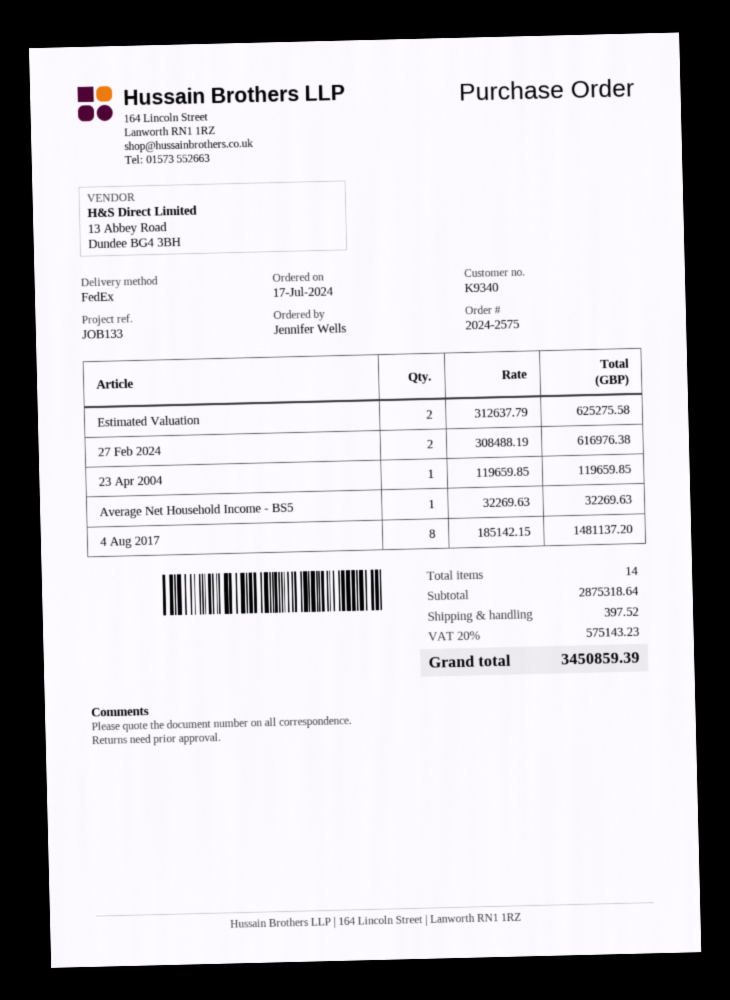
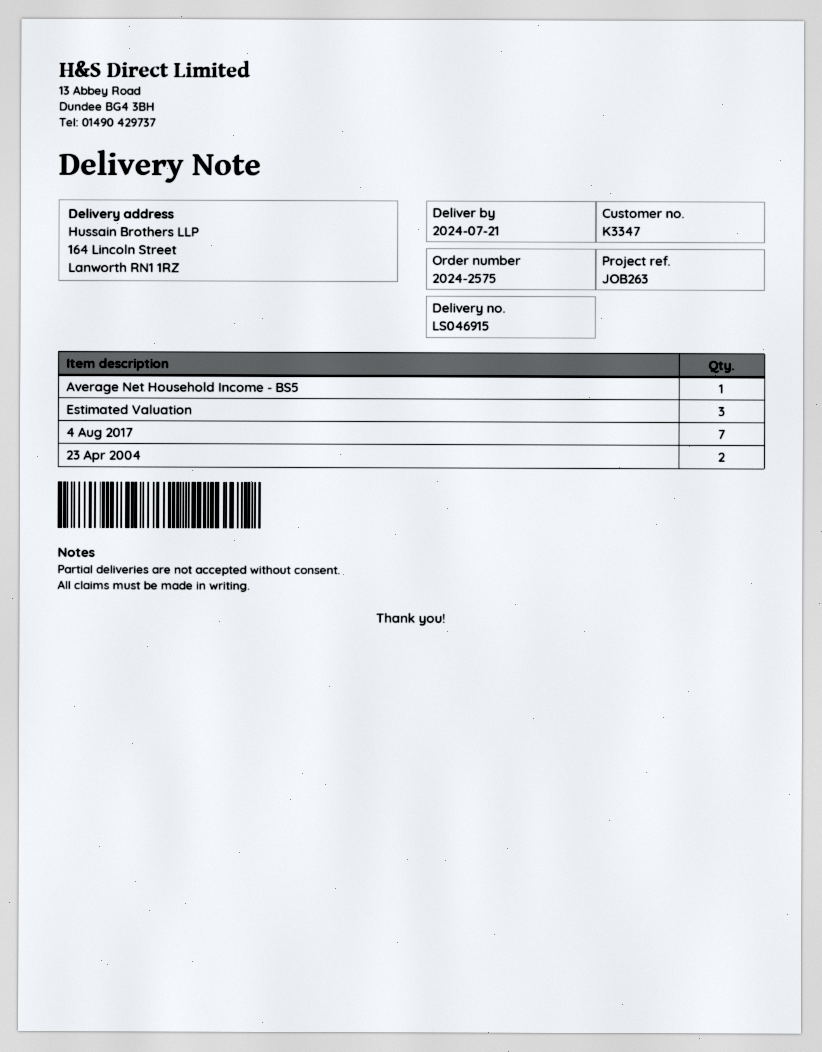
customer number: K9340 -> K3347
reference: JOB133 -> JOB263
Estimated Valuation: 2 -> 3
27 Feb 2024: 2 -> none
23 Apr 2004: 1 -> 2
4 Aug 2017: 8 -> 7

